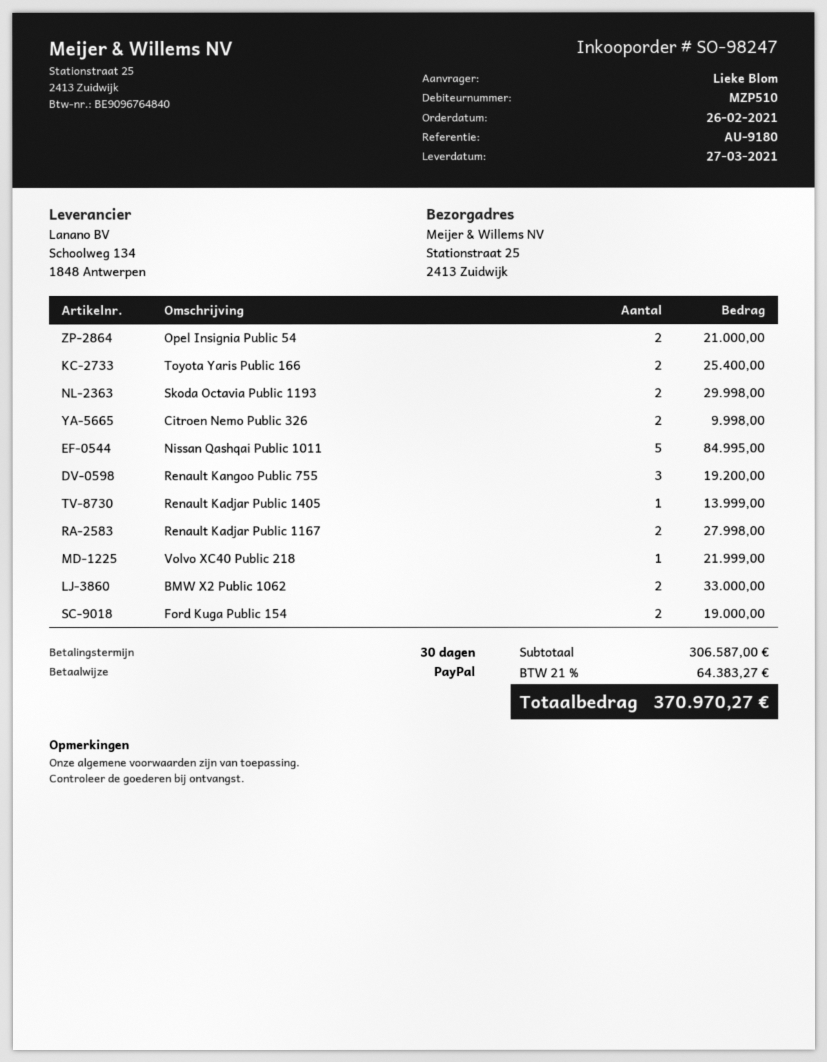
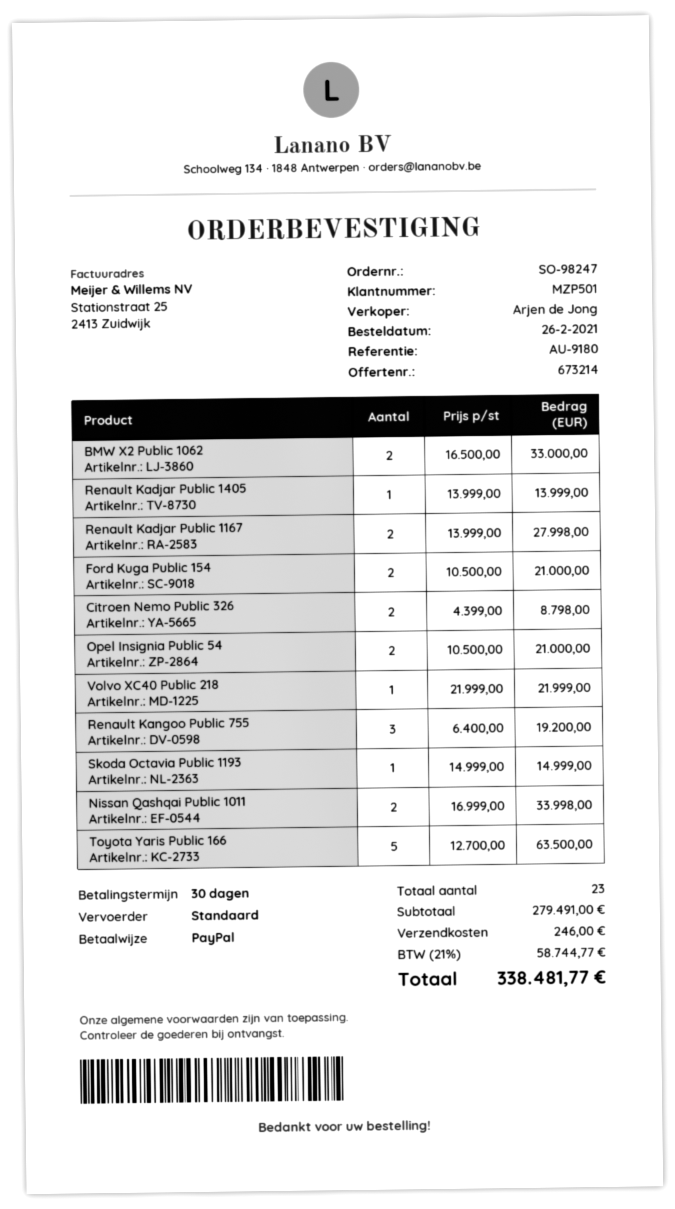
customer number: MZP510 -> MZP501
Toyota Yaris Public 166: 2 for 25400.00 -> 5 for 63500.00
Skoda Octavia Public 1193: 2 for 29998.00 -> 1 for 14999.00
Citroen Nemo Public 326: 2 for 9998.00 -> 2 for 8798.00
Nissan Qashqai Public 1011: 5 for 84995.00 -> 2 for 33998.00
Ford Kuga Public 154: 2 for 19000.00 -> 2 for 21000.00
subtotal: 306587.00 -> 279491.00
shipping: none -> 246.00
tax: 21% = 64383.27 -> 21% = 58744.77
total: 370970.27 -> 338481.77

